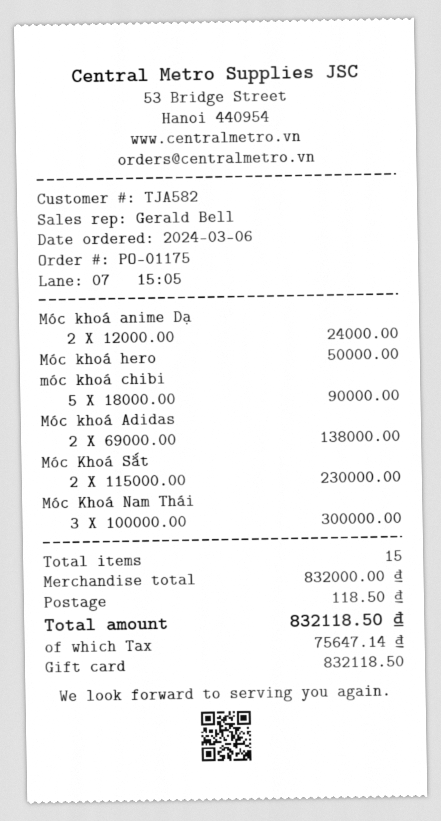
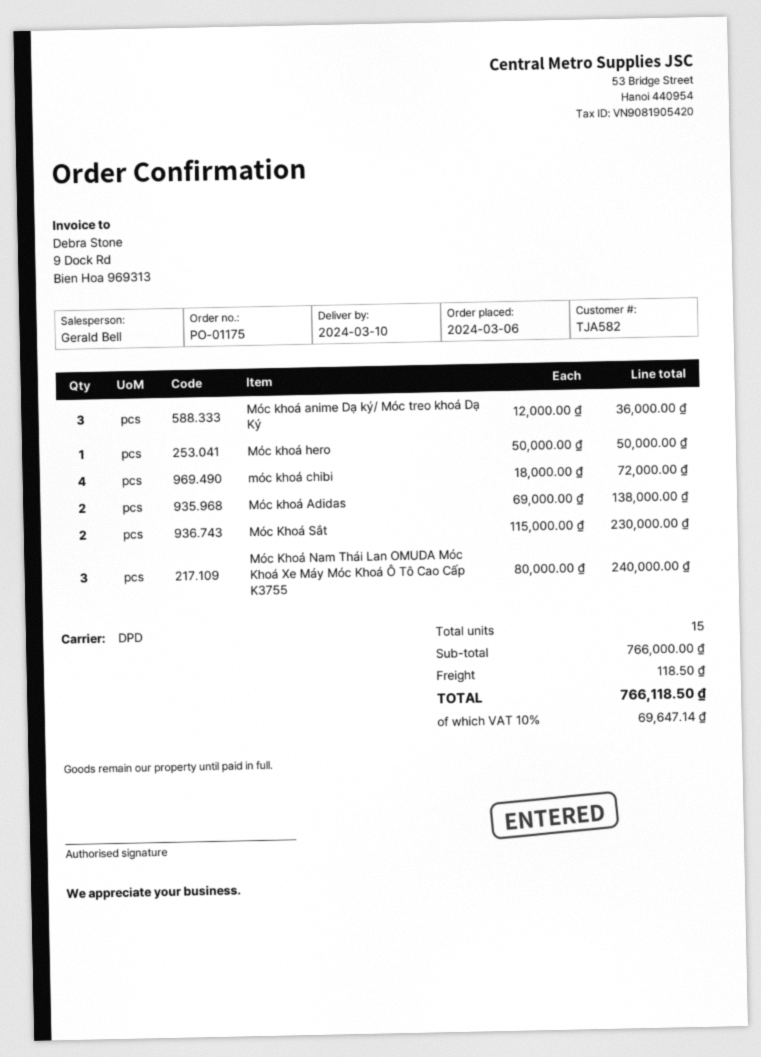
Móc khoá anime Dạ: 2 x 12000.00 = 24000.00 -> 3 x 12000.00 = 36000.00
móc khoá chibi: 5 x 18000.00 = 90000.00 -> 4 x 18000.00 = 72000.00
Móc Khoá Nam Thái: 3 x 100000.00 = 300000.00 -> 3 x 80000.00 = 240000.00
subtotal: 832000.00 -> 766000.00
tax: 75647.14 -> 69647.14
total: 832118.50 -> 766118.50

